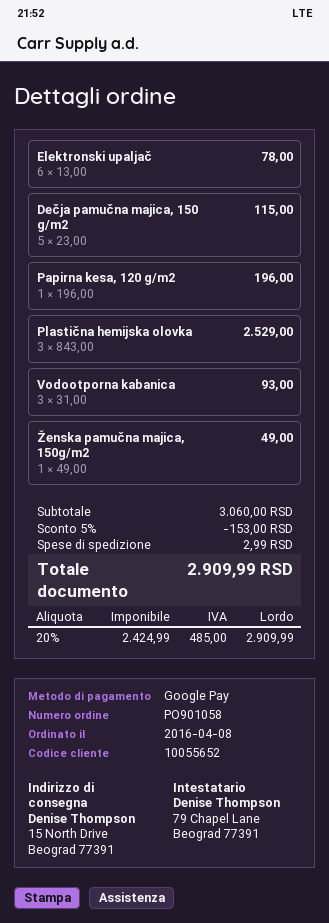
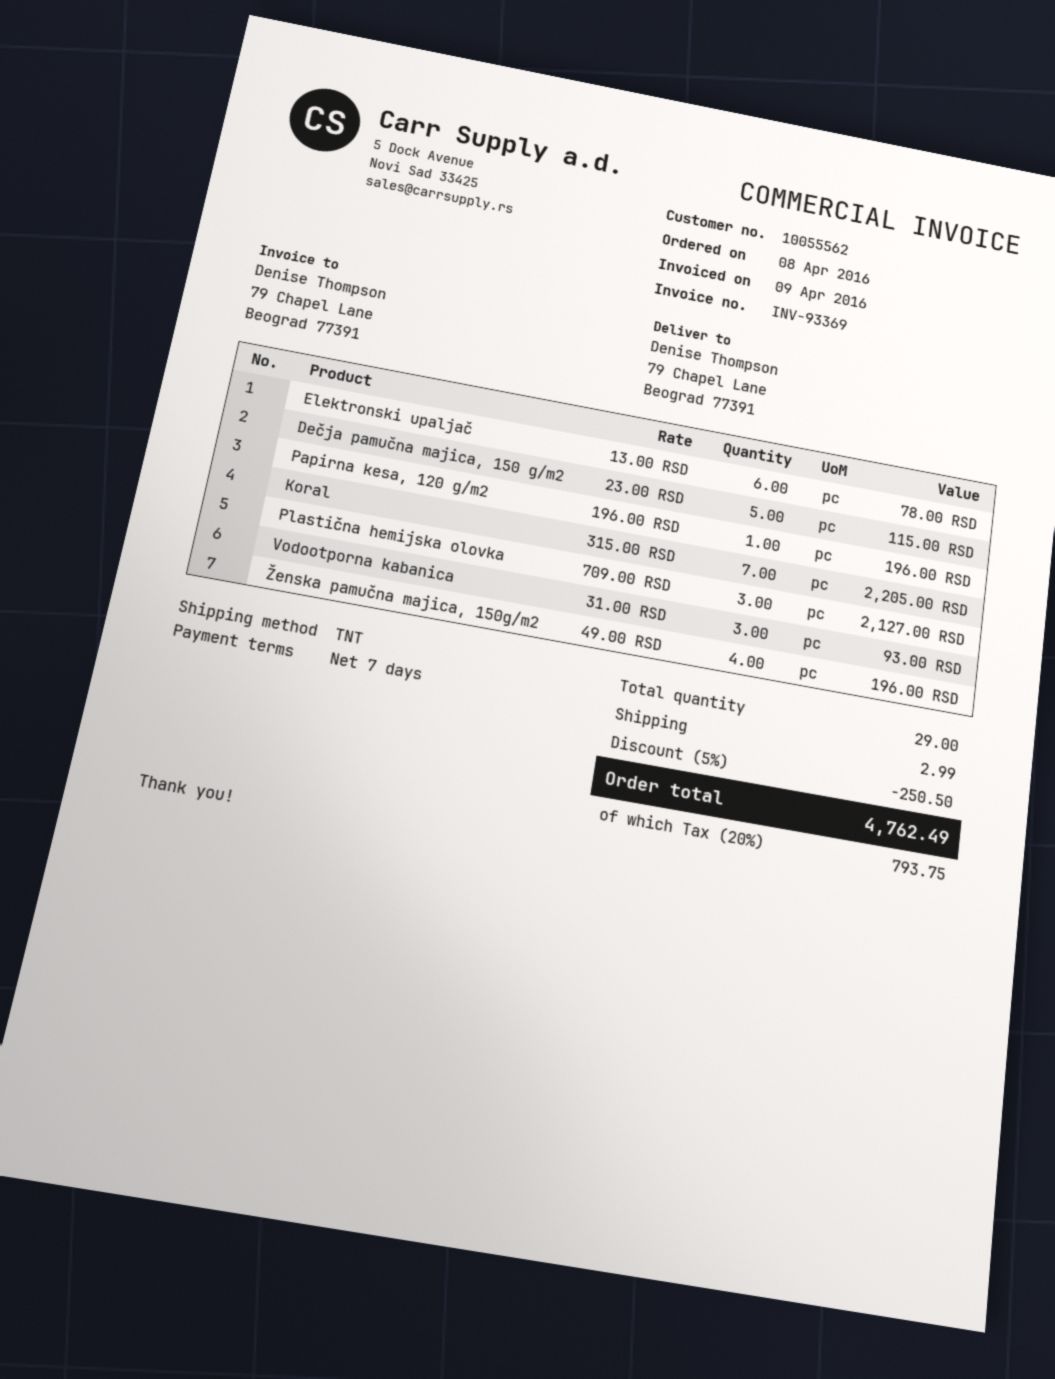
customer number: 10055652 -> 10055562
ship to: 15 North Drive, Beograd 77391 -> 79 Chapel Lane, Beograd 77391
Plastična hemijska olovka: 3 x 843.00 = 2529.00 -> 3 x 709.00 = 2127.00
Ženska pamučna majica, 150g/m2: 1 x 49.00 = 49.00 -> 4 x 49.00 = 196.00
Koral: none -> 7 x 315.00 = 2205.00
discount: 5% = 153.00 -> 5% = 250.50
tax: 20% = 485.00 -> 20% = 793.75
total: 2909.99 -> 4762.49

